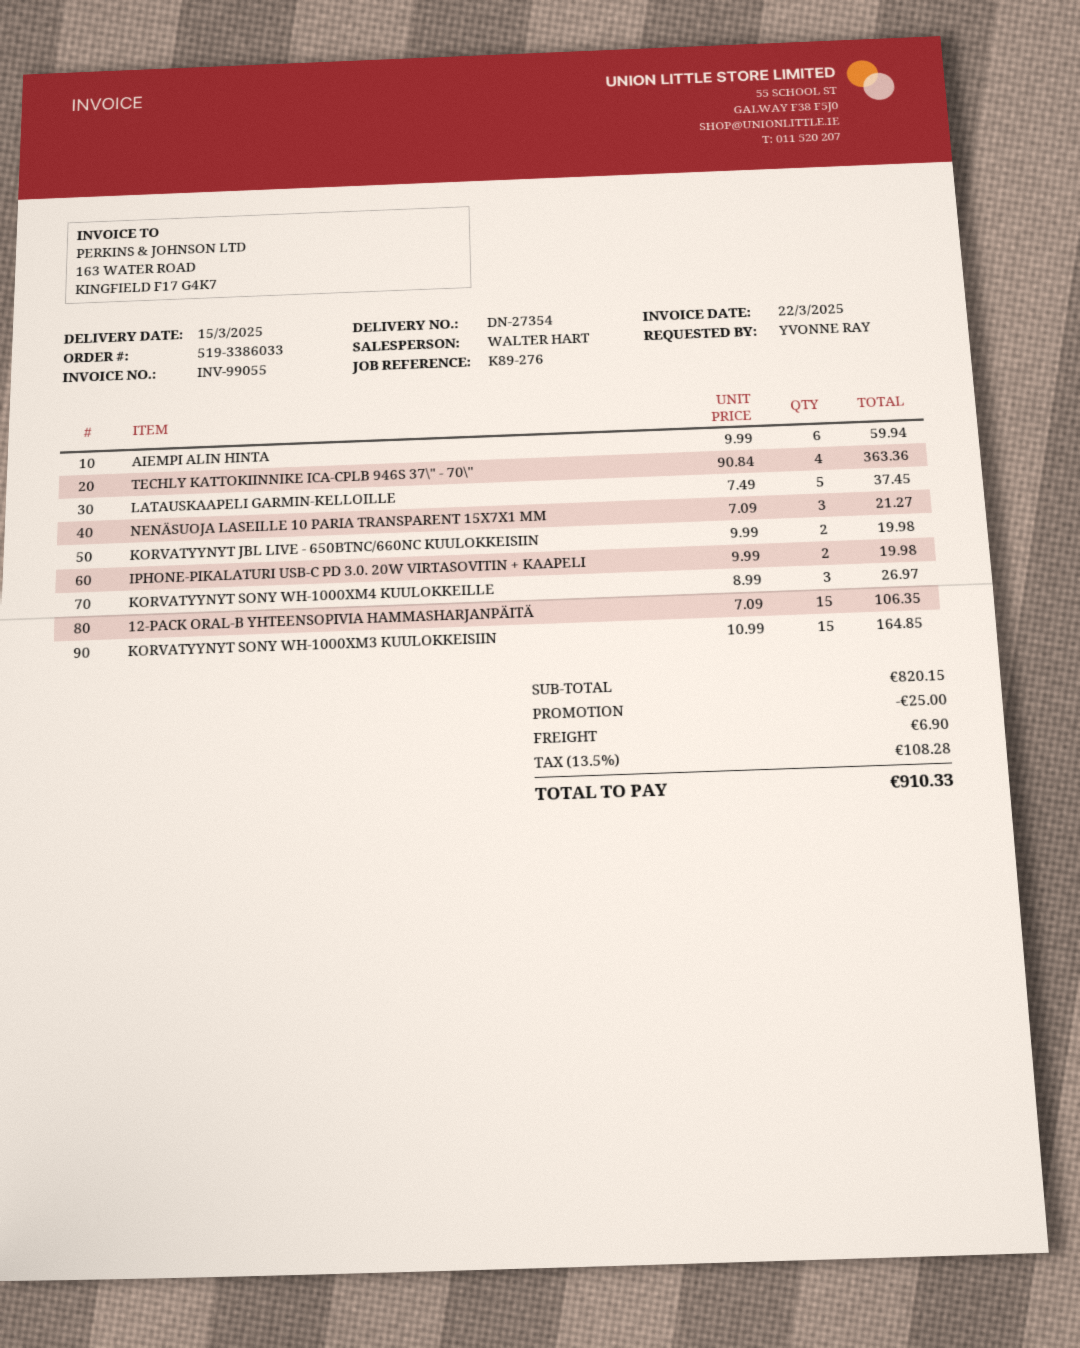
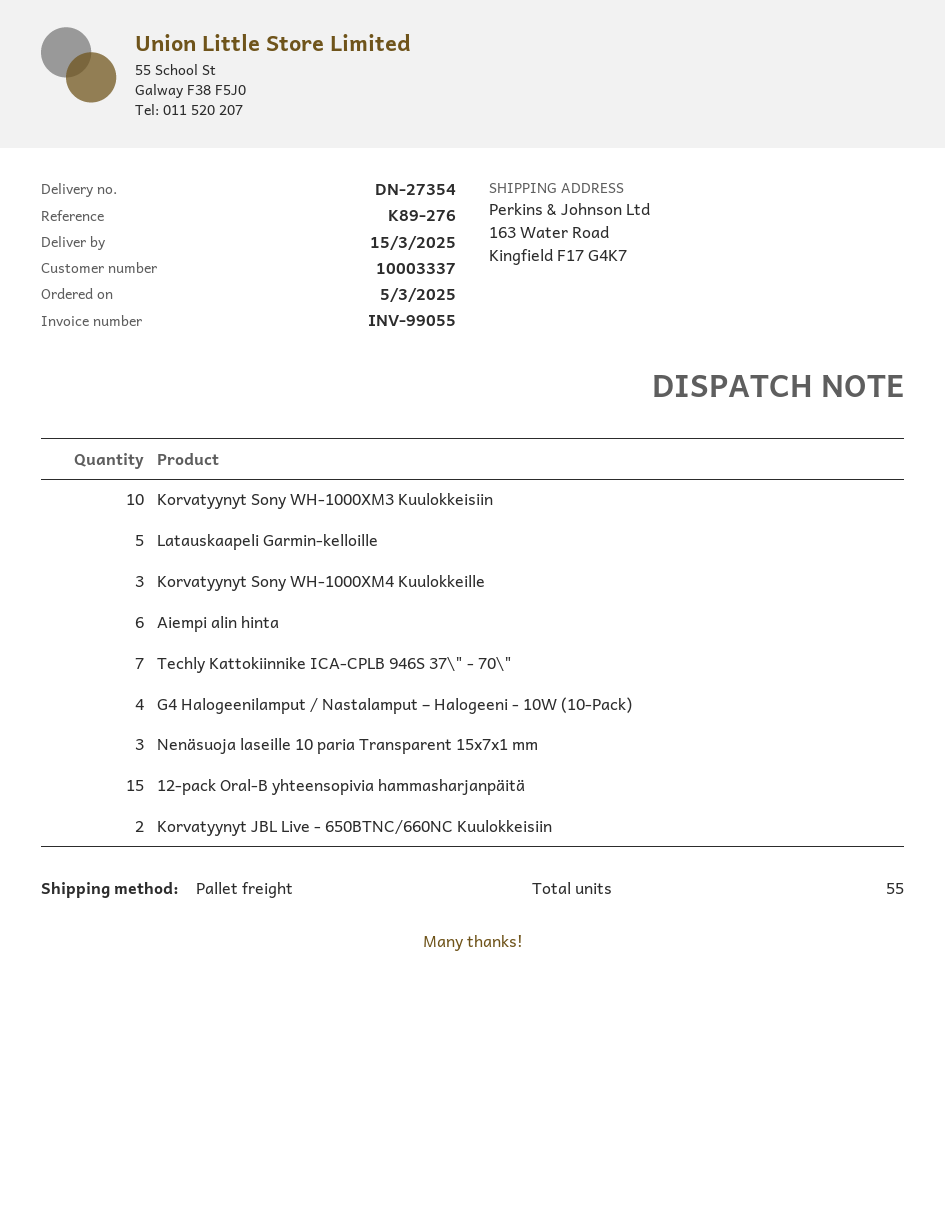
TECHLY KATTOKIINNIKE ICA-CPLB 946S 37\" - 70\": 4 -> 7
IPHONE-PIKALATURI USB-C PD 3.0. 20W VIRTASOVITIN + KAAPELI: 2 -> none
KORVATYYNYT SONY WH-1000XM3 KUULOKKEISIIN: 15 -> 10
G4 Halogeenilamput / Nastalamput – Halogeeni - 10W (10-Pack): none -> 4

